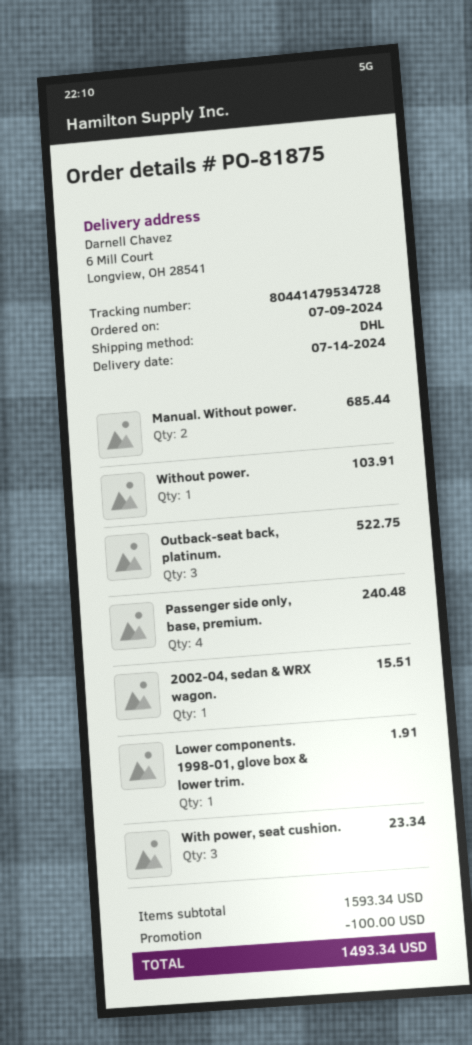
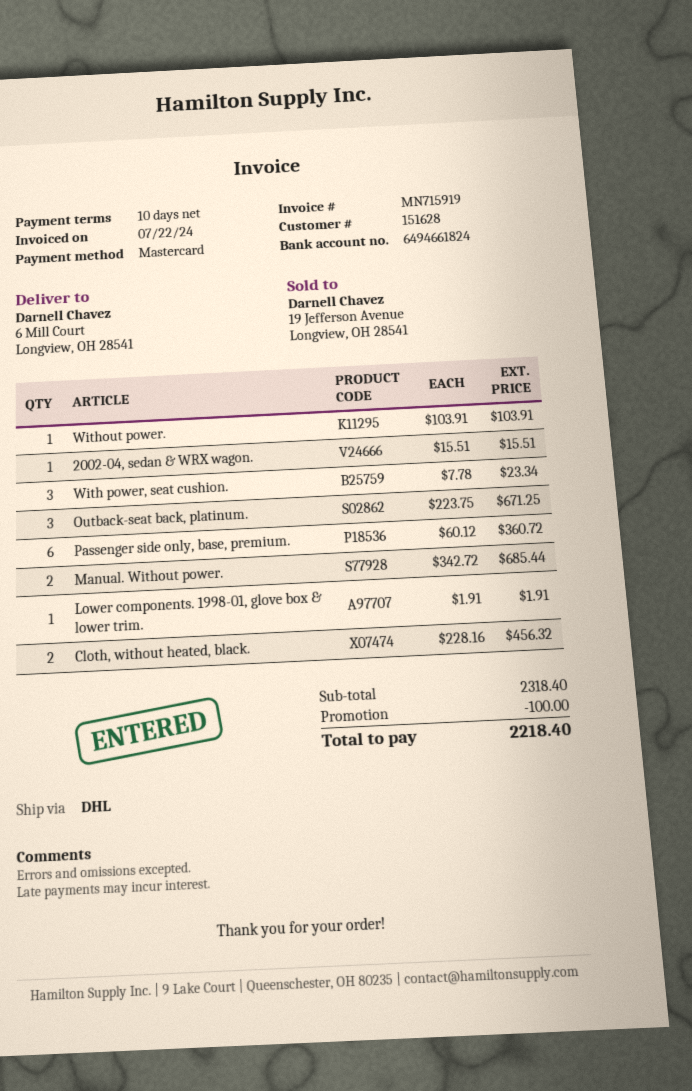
Outback-seat back, platinum.: 3 for 522.75 -> 3 for 671.25
Passenger side only, base, premium.: 4 for 240.48 -> 6 for 360.72
Cloth, without heated, black.: none -> 2 for 456.32
subtotal: 1593.34 -> 2318.40
total: 1493.34 -> 2218.40

